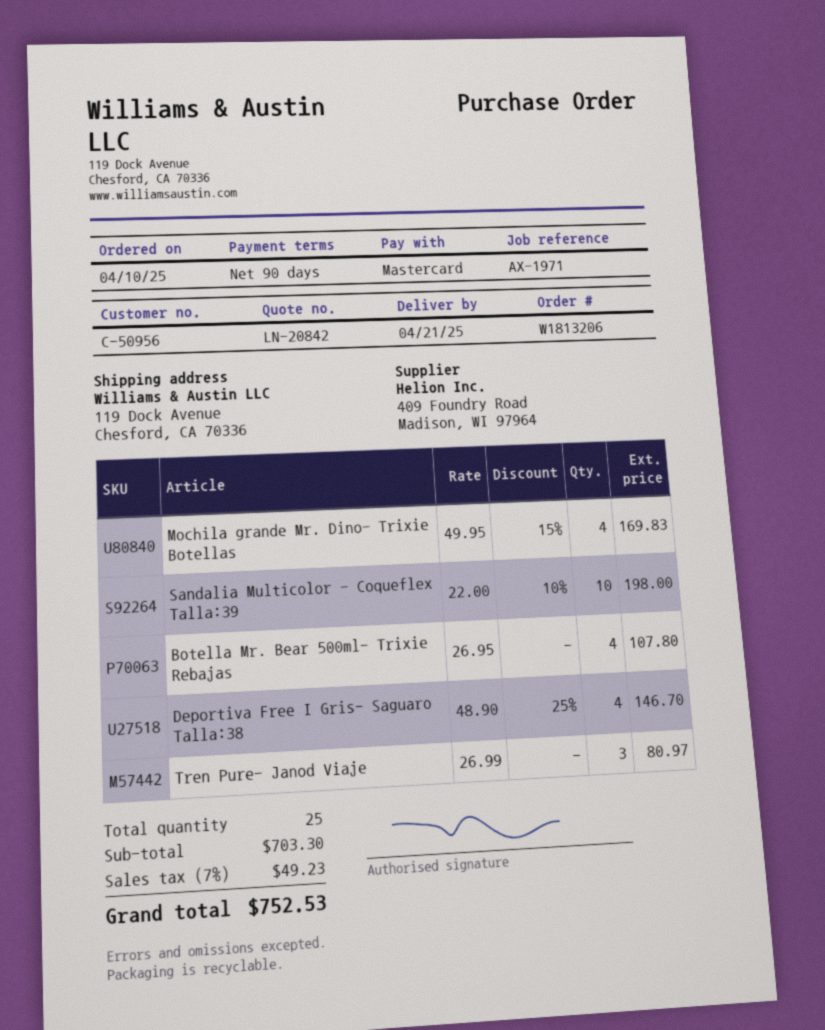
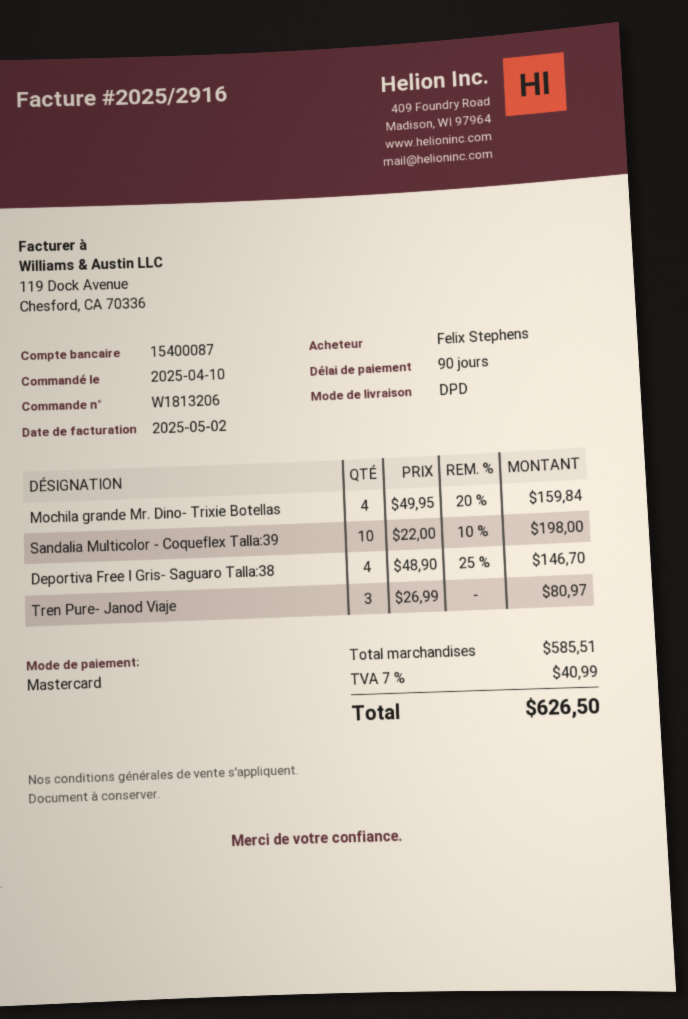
Mochila grande Mr. Dino- Trixie Botellas: 4 x 49.95 - 15% = 169.83 -> 4 x 49.95 - 20% = 159.84
Botella Mr. Bear 500ml- Trixie Rebajas: 4 x 26.95 = 107.80 -> none
subtotal: 703.30 -> 585.51
tax: 7% = 49.23 -> 7% = 40.99
total: 752.53 -> 626.50

